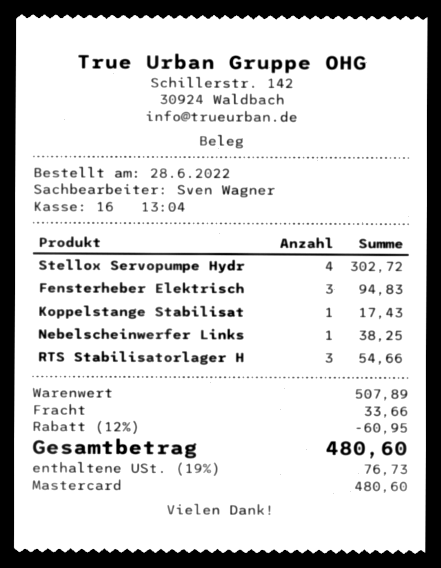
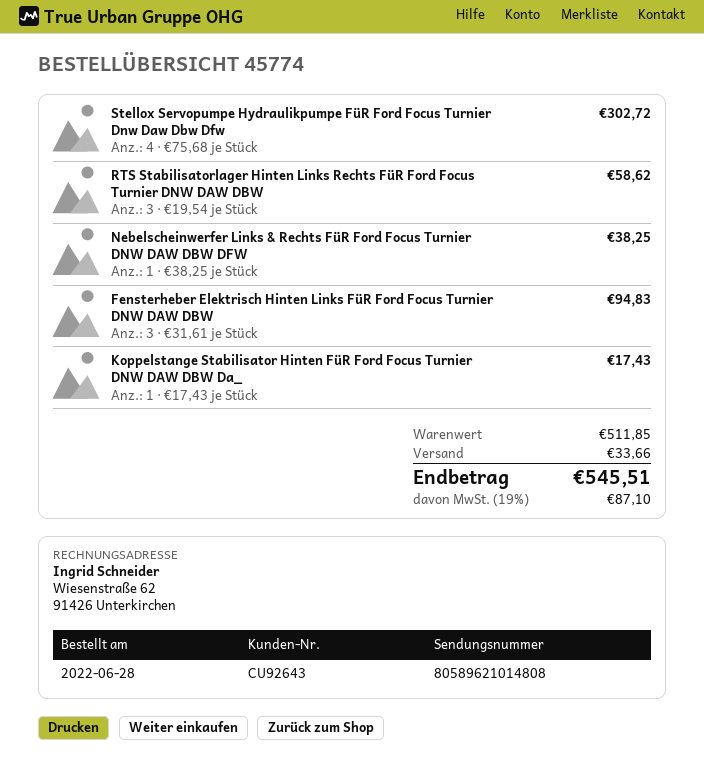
RTS Stabilisatorlager H: 3 for 54.66 -> 3 for 58.62
subtotal: 507.89 -> 511.85
discount: 12% = 60.95 -> none
tax: 19% = 76.73 -> 19% = 87.10
total: 480.60 -> 545.51

